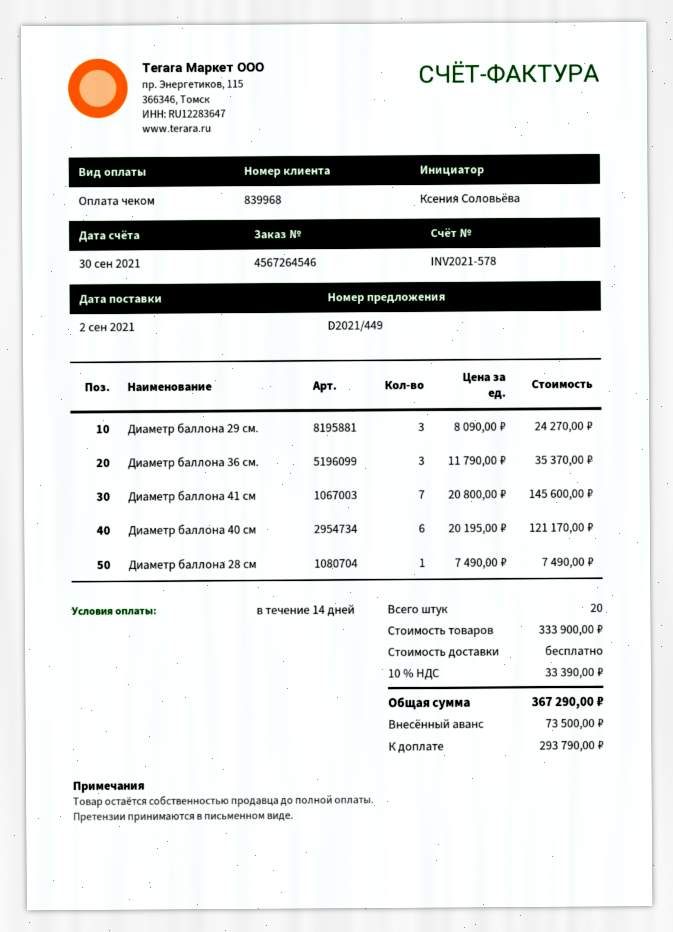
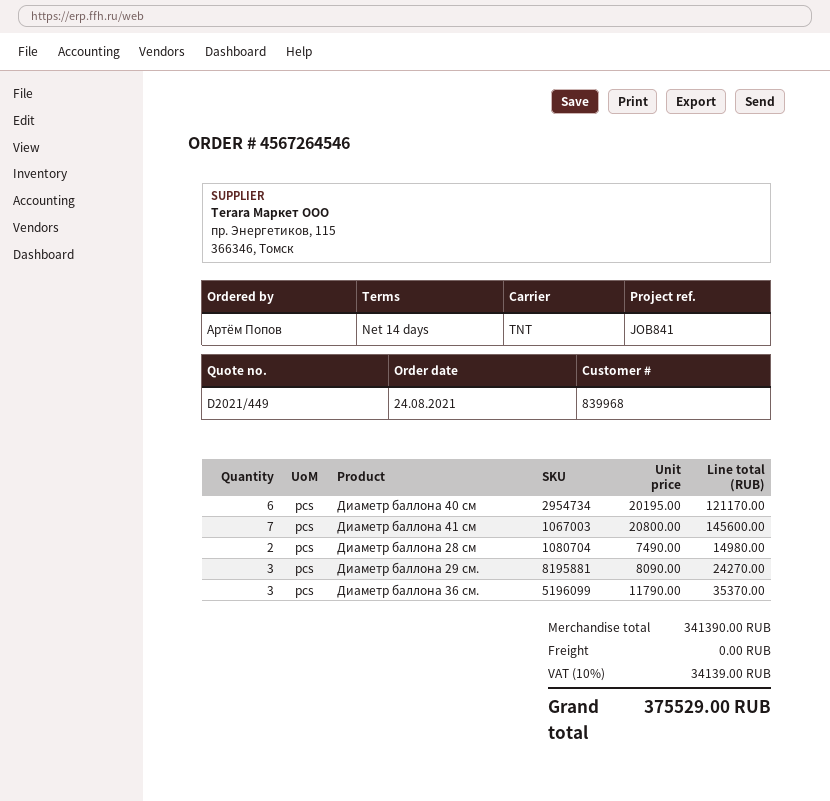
ordered by: Ксения Соловьёва -> Артём Попов
Диаметр баллона 28 см: 1 x 7490.00 = 7490.00 -> 2 x 7490.00 = 14980.00
subtotal: 333900.00 -> 341390.00
tax: 10% = 33390.00 -> 10% = 34139.00
total: 367290.00 -> 375529.00

